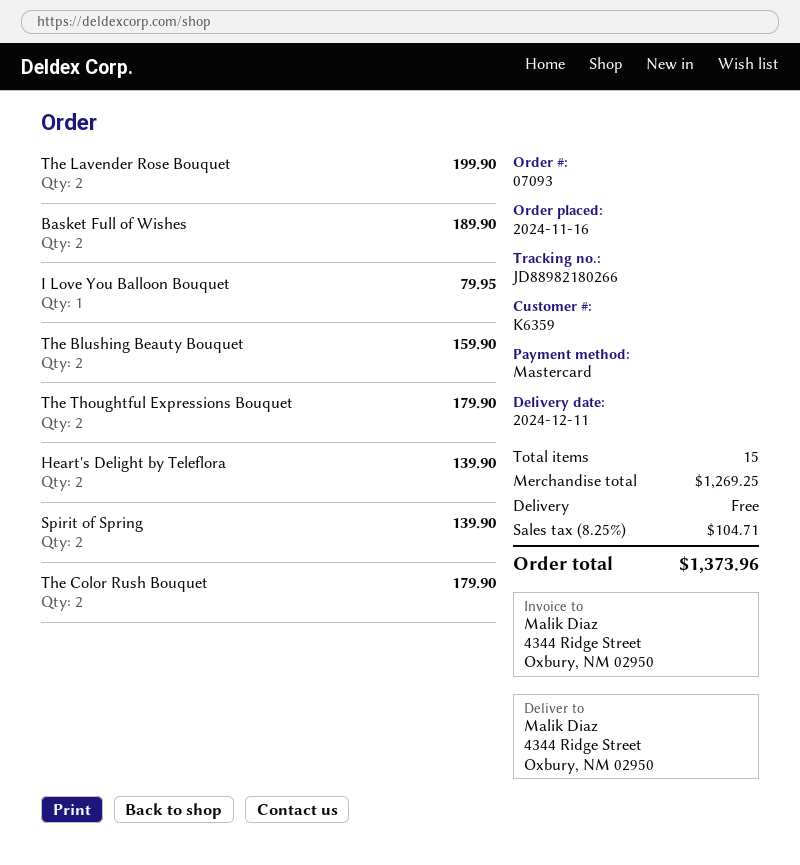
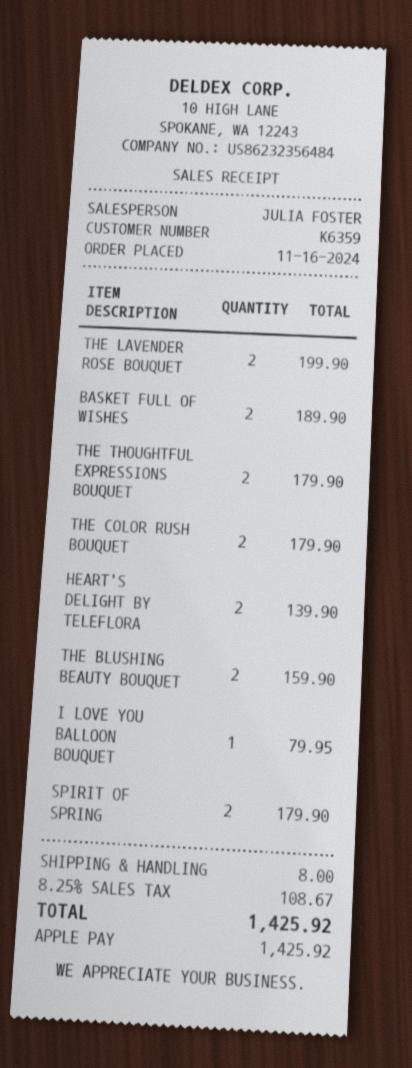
payment method: Mastercard -> Apple Pay
Spirit of Spring: 2 for 139.90 -> 2 for 179.90
shipping: 0.00 -> 8.00
tax: 8.25% = 104.71 -> 8.25% = 108.67
total: 1373.96 -> 1425.92

